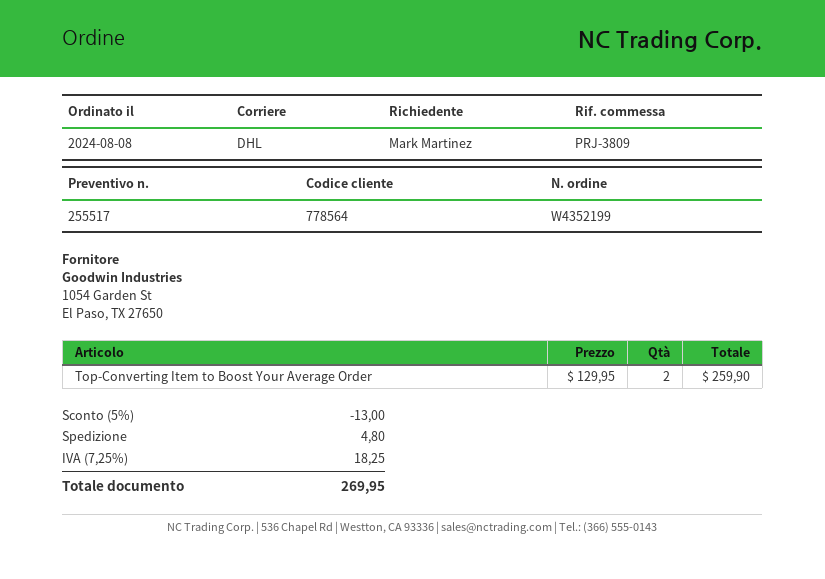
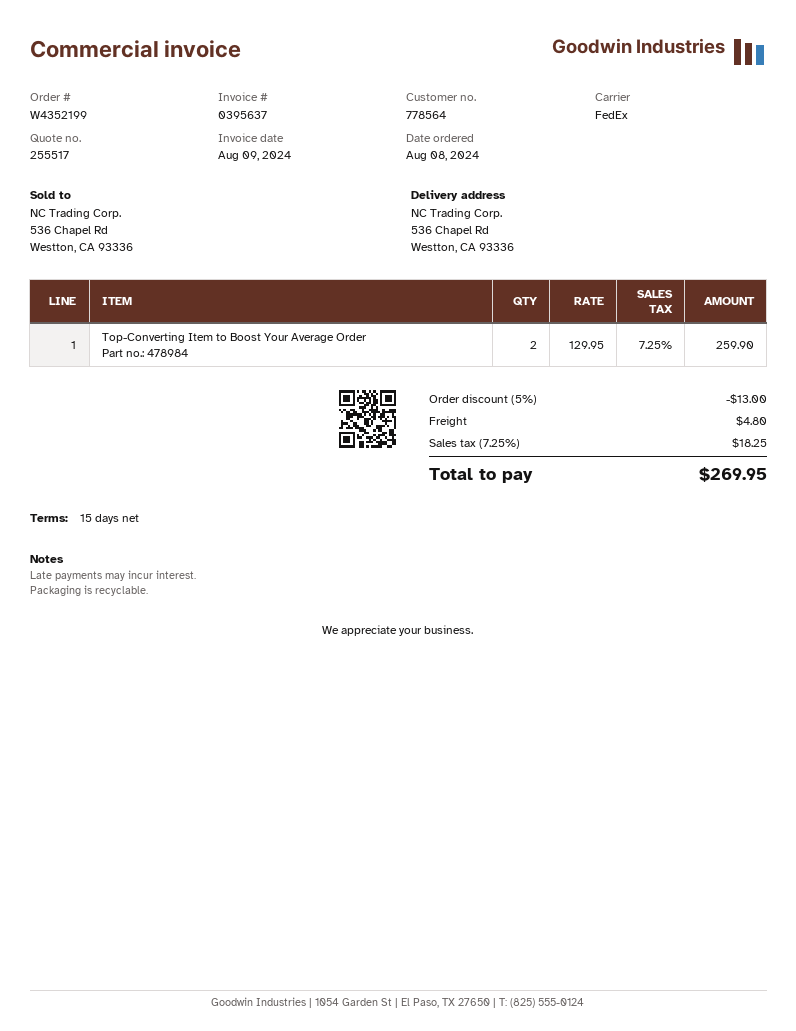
shipping method: DHL -> FedEx

